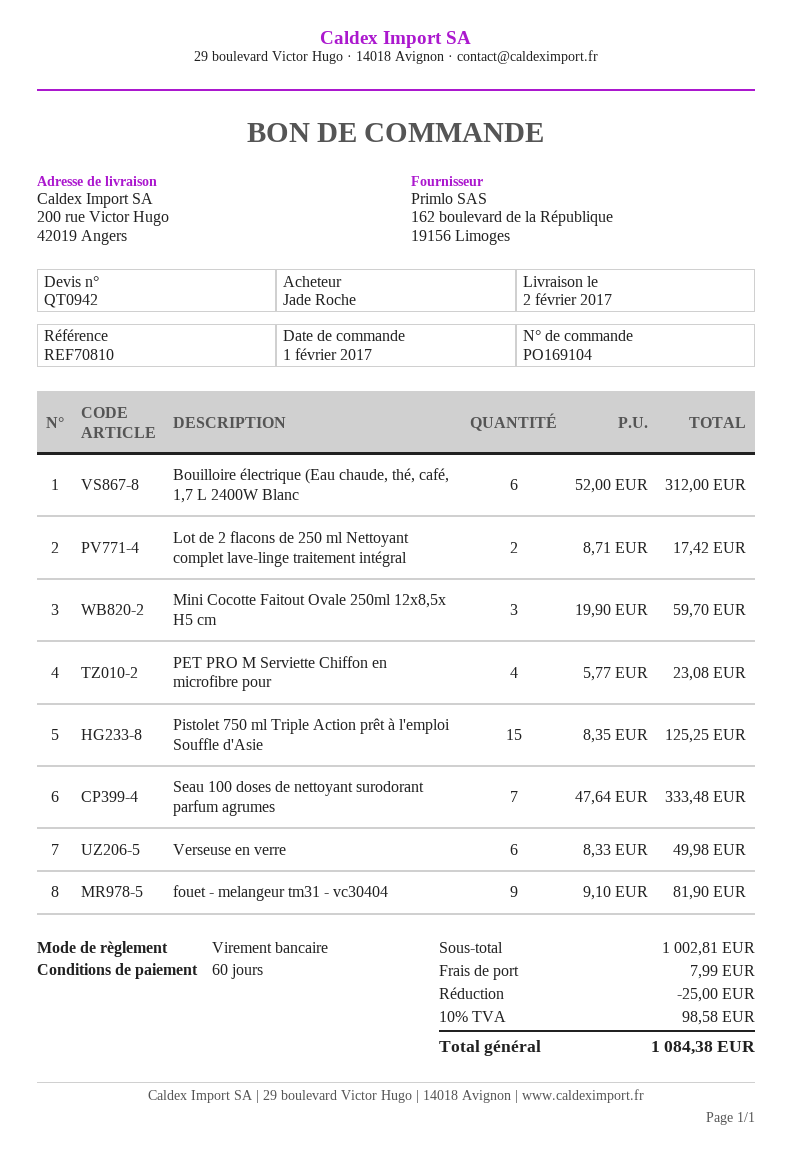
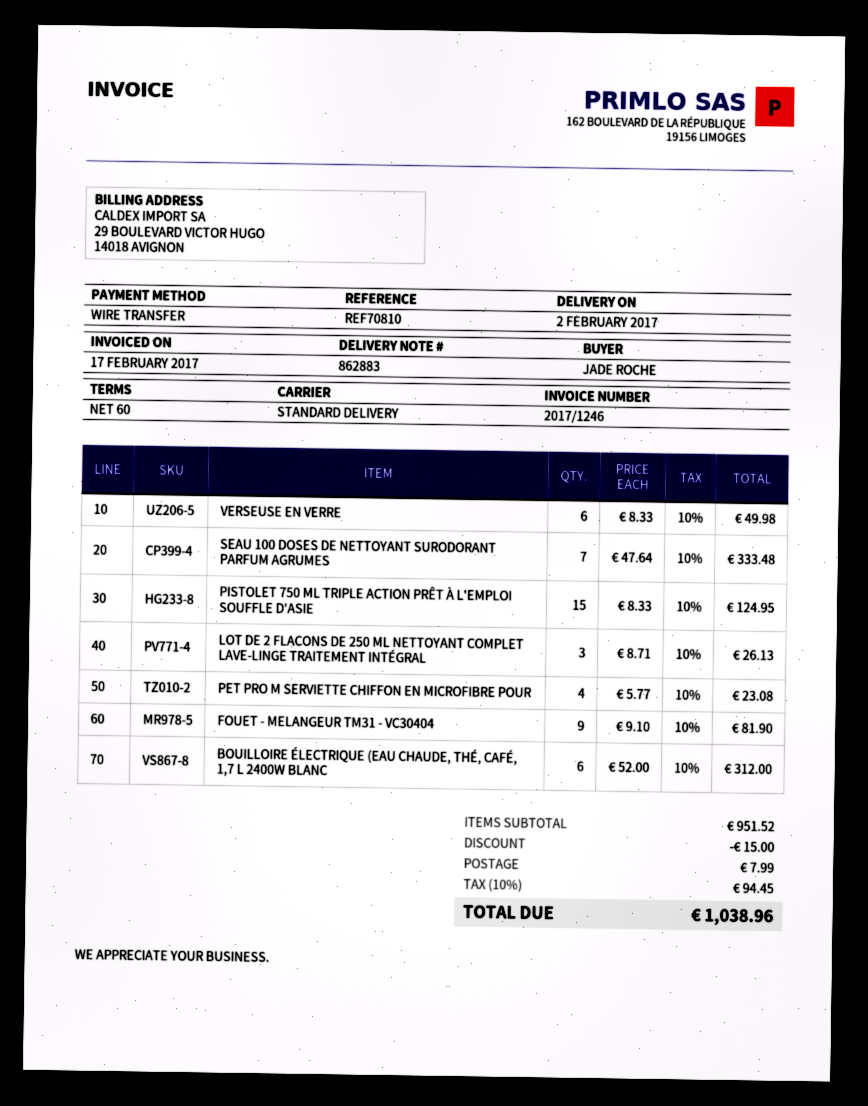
Lot de 2 flacons de 250 ml Nettoyant complet lave-linge traitement intégral: 2 x 8.71 = 17.42 -> 3 x 8.71 = 26.13
Mini Cocotte Faitout Ovale 250ml 12x8,5x H5 cm: 3 x 19.90 = 59.70 -> none
Pistolet 750 ml Triple Action prêt à l'emploi Souffle d'Asie: 15 x 8.35 = 125.25 -> 15 x 8.33 = 124.95
subtotal: 1002.81 -> 951.52
discount: 25.00 -> 15.00
tax: 10% = 98.58 -> 10% = 94.45
total: 1084.38 -> 1038.96

